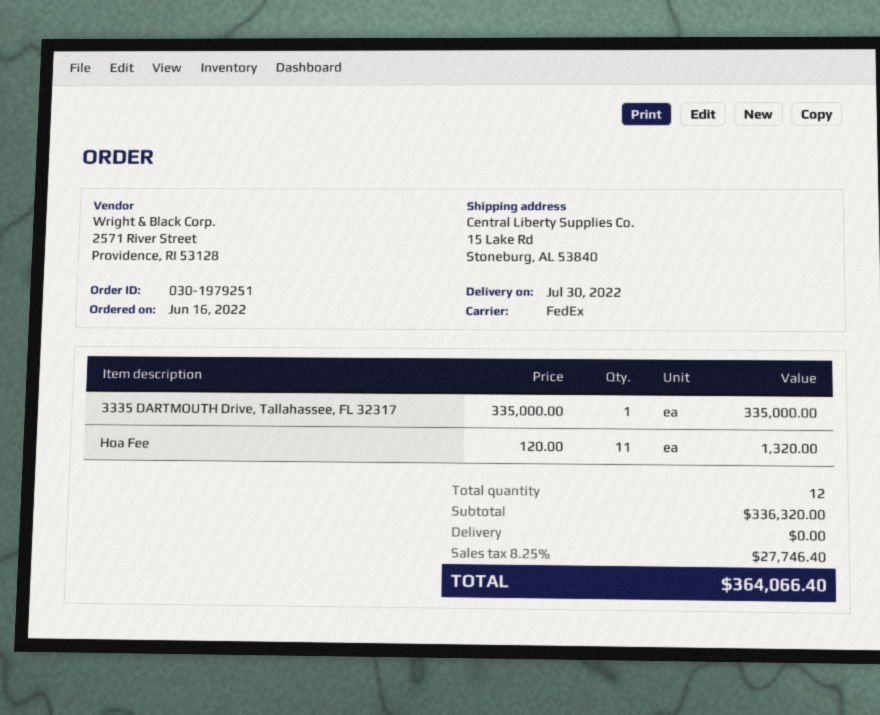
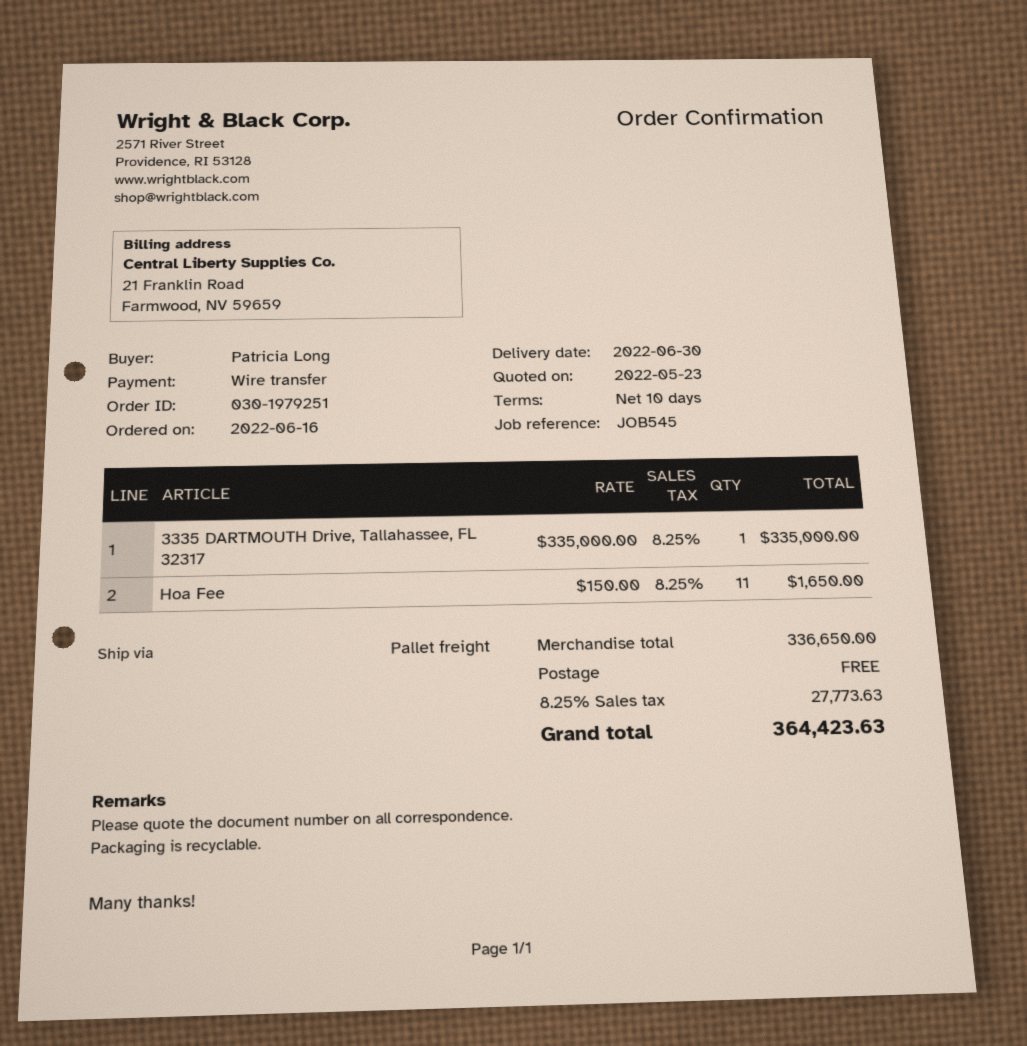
delivery date: 2022-07-30 -> 2022-06-30
shipping method: FedEx -> pallet freight
Hoa Fee: 11 x 120.00 = 1320.00 -> 11 x 150.00 = 1650.00
subtotal: 336320.00 -> 336650.00
tax: 8.25% = 27746.40 -> 8.25% = 27773.63
total: 364066.40 -> 364423.63

